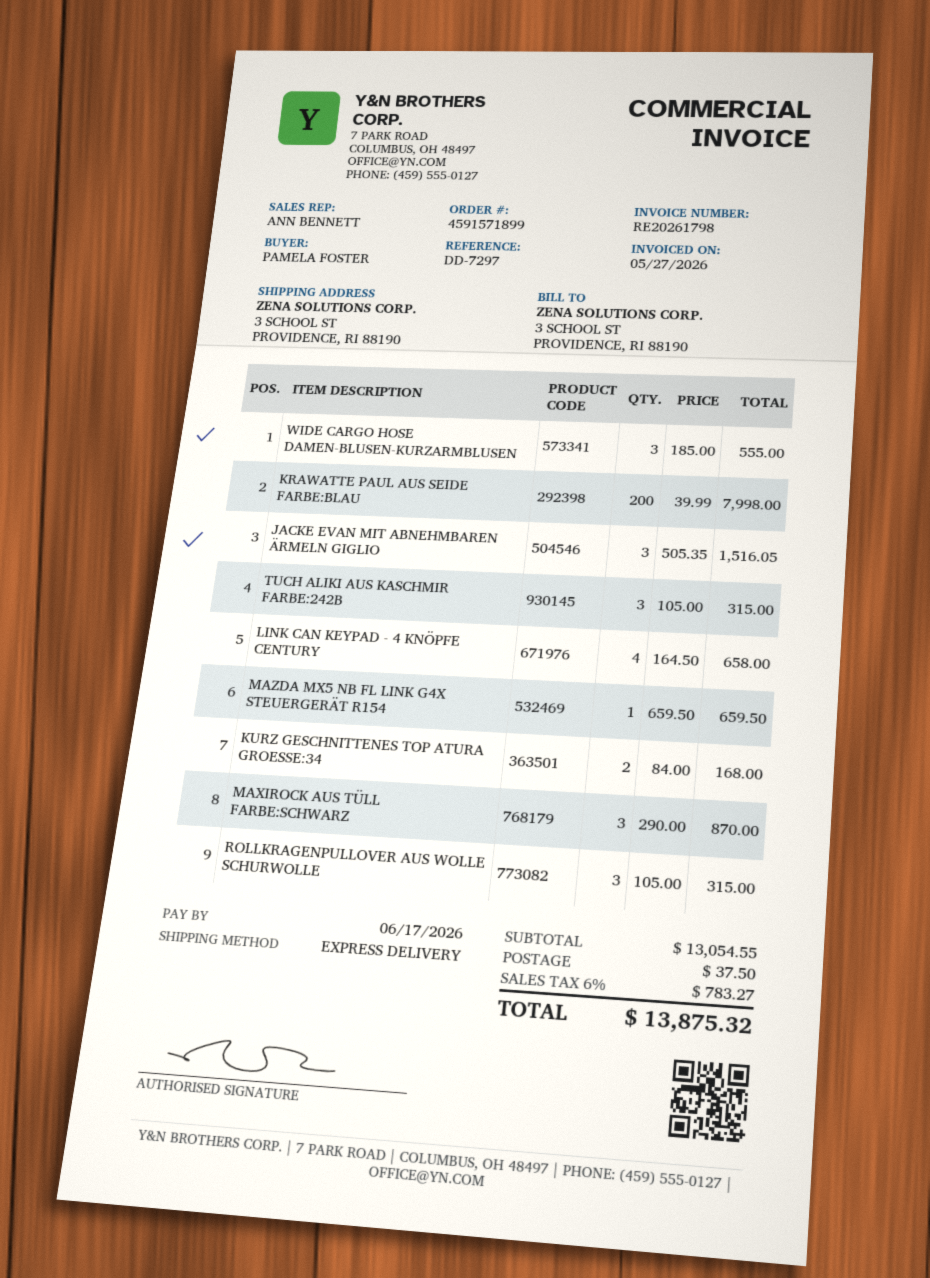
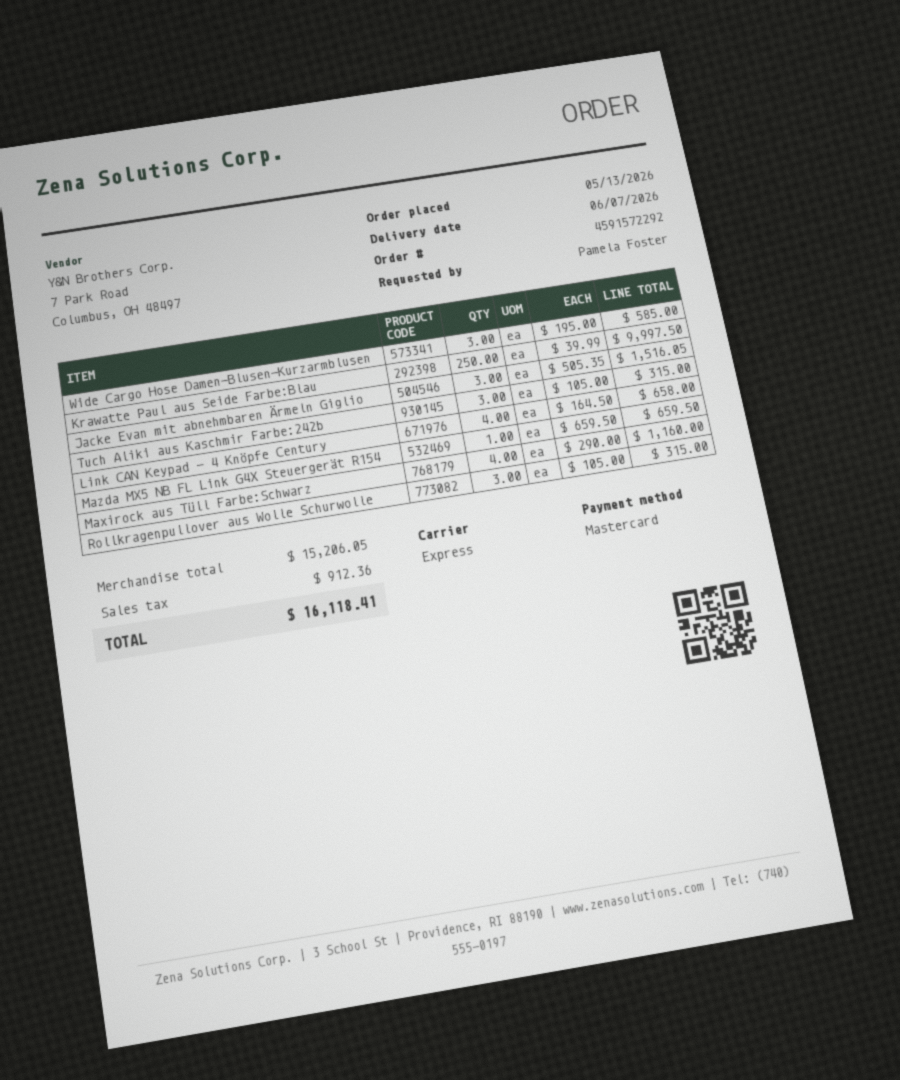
order number: 4591571899 -> 4591572292
WIDE CARGO HOSE DAMEN-BLUSEN-KURZARMBLUSEN: 3 x 185.00 = 555.00 -> 3 x 195.00 = 585.00
KRAWATTE PAUL AUS SEIDE FARBE:BLAU: 200 x 39.99 = 7998.00 -> 250 x 39.99 = 9997.50
KURZ GESCHNITTENES TOP ATURA GROESSE:34: 2 x 84.00 = 168.00 -> none
MAXIROCK AUS TÜLL FARBE:SCHWARZ: 3 x 290.00 = 870.00 -> 4 x 290.00 = 1160.00
subtotal: 13054.55 -> 15206.05
shipping: 37.50 -> none
tax: 783.27 -> 912.36
total: 13875.32 -> 16118.41

